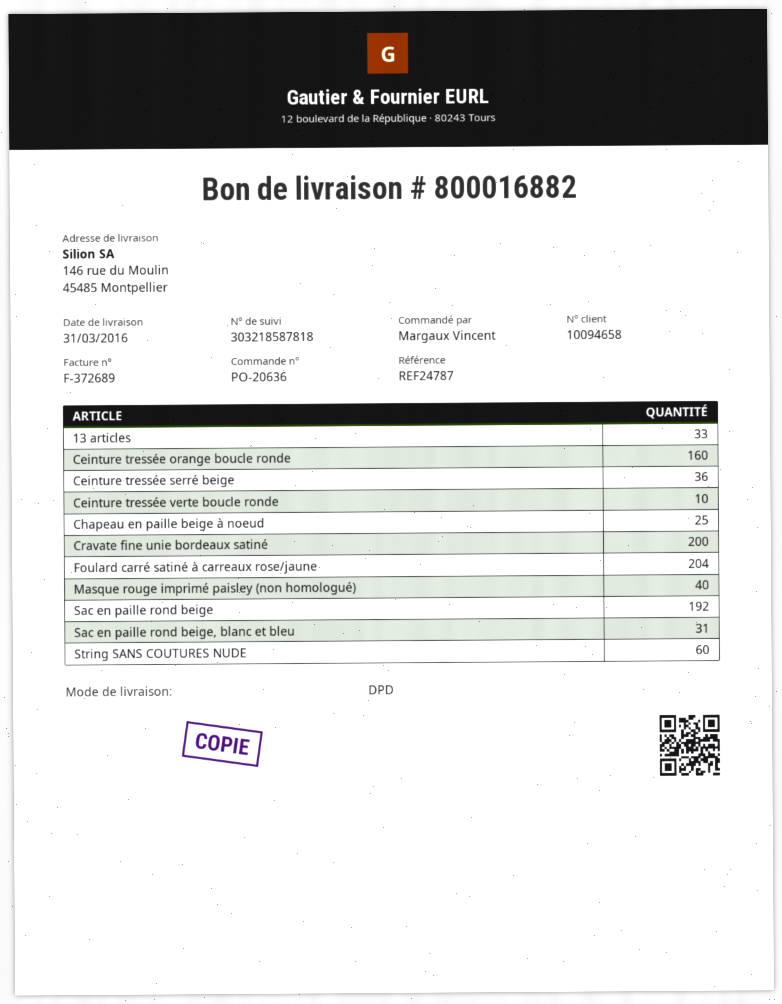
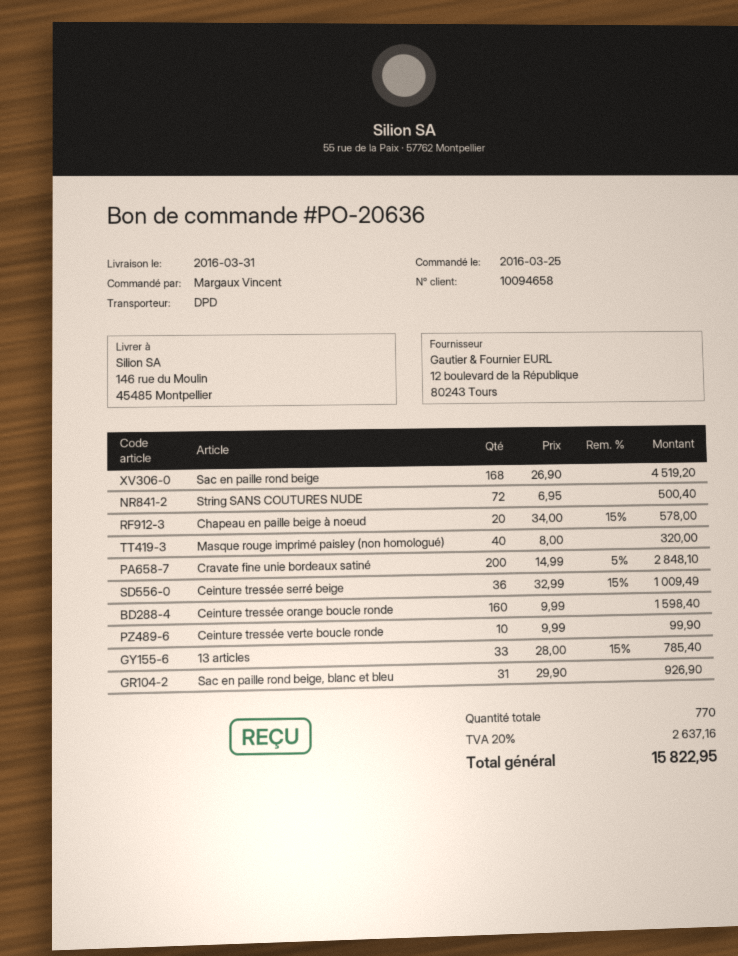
Chapeau en paille beige à noeud: 25 -> 20
Foulard carré satiné à carreaux rose/jaune: 204 -> none
Sac en paille rond beige: 192 -> 168
String SANS COUTURES NUDE: 60 -> 72

